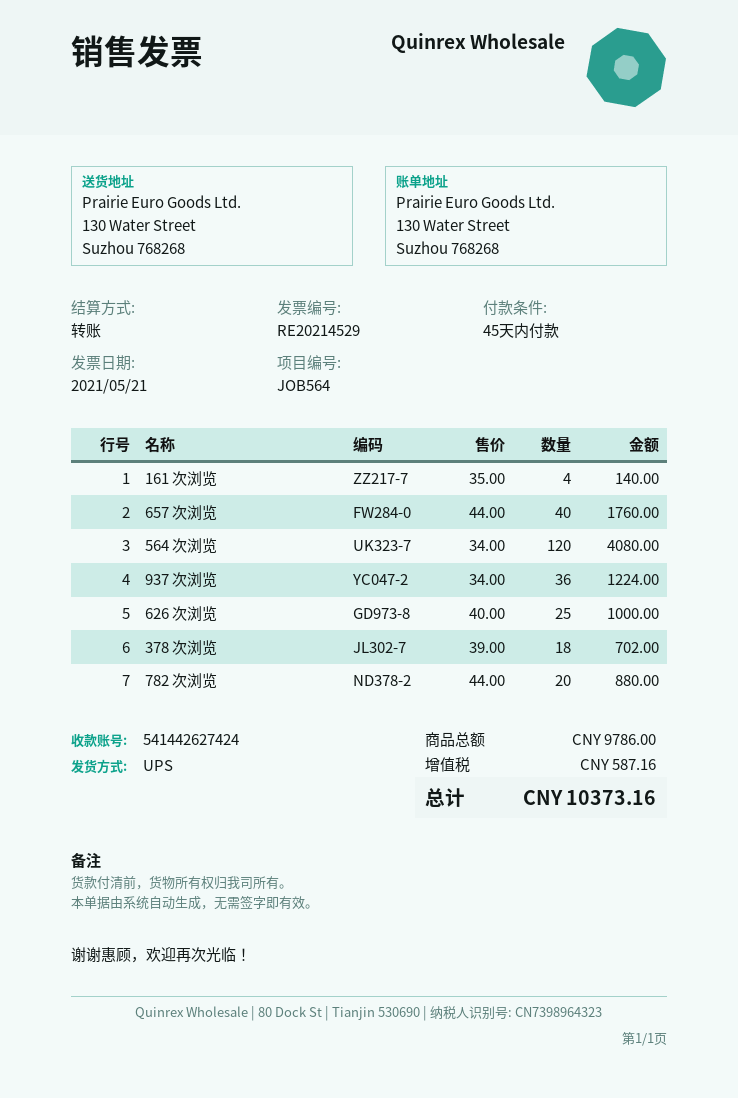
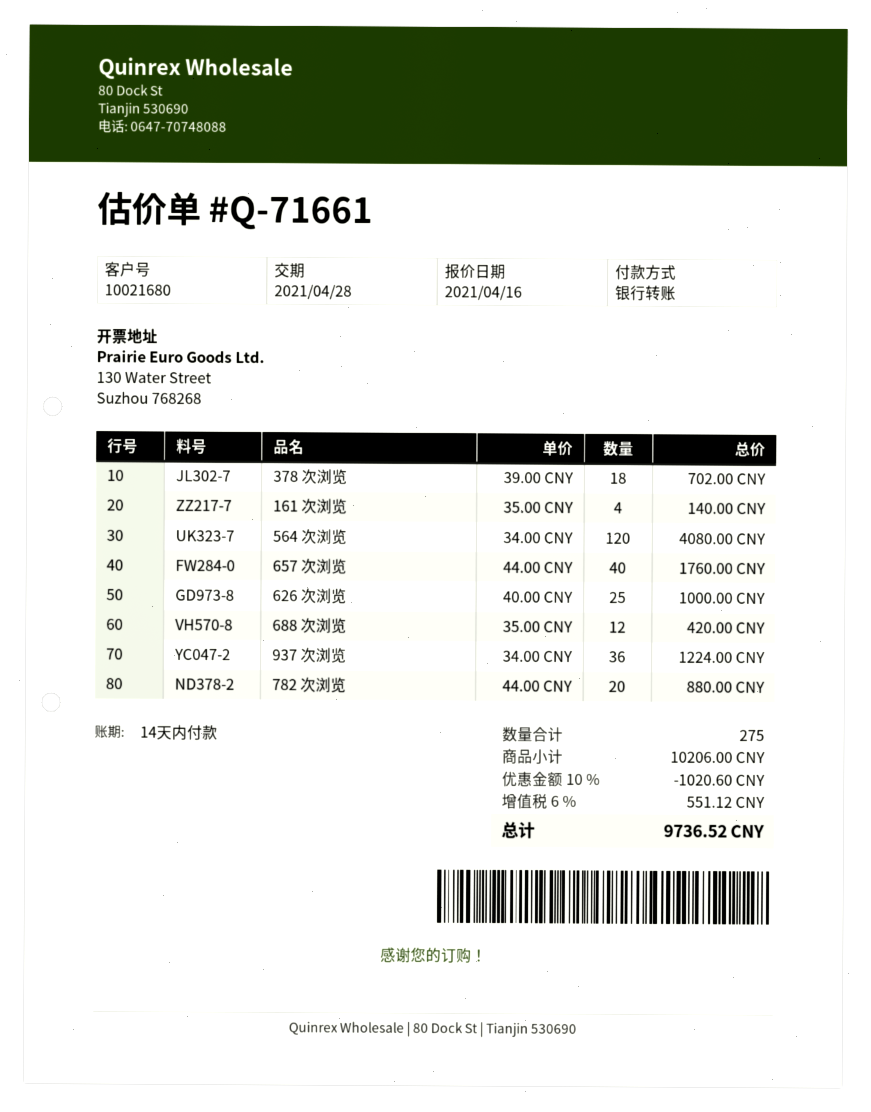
payment terms: 45 days -> 14 days
688 次浏览: none -> 12 x 35.00 = 420.00
subtotal: 9786.00 -> 10206.00
discount: none -> 10% = 1020.60
tax: 587.16 -> 551.12
total: 10373.16 -> 9736.52

